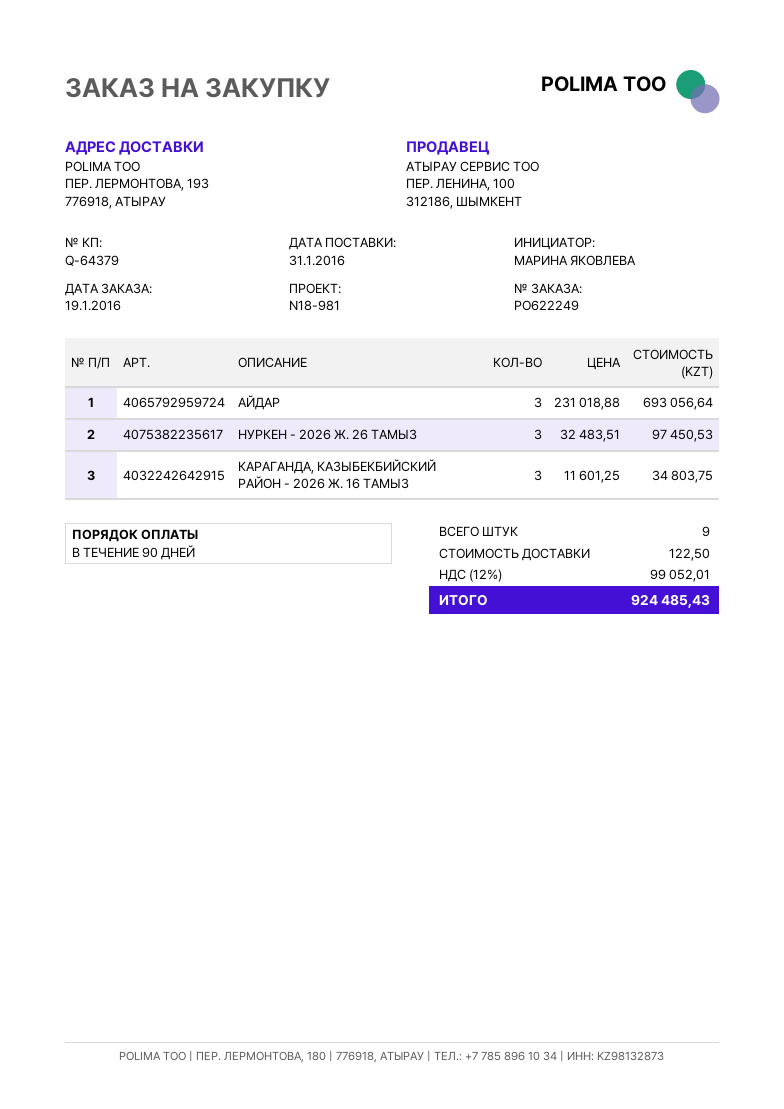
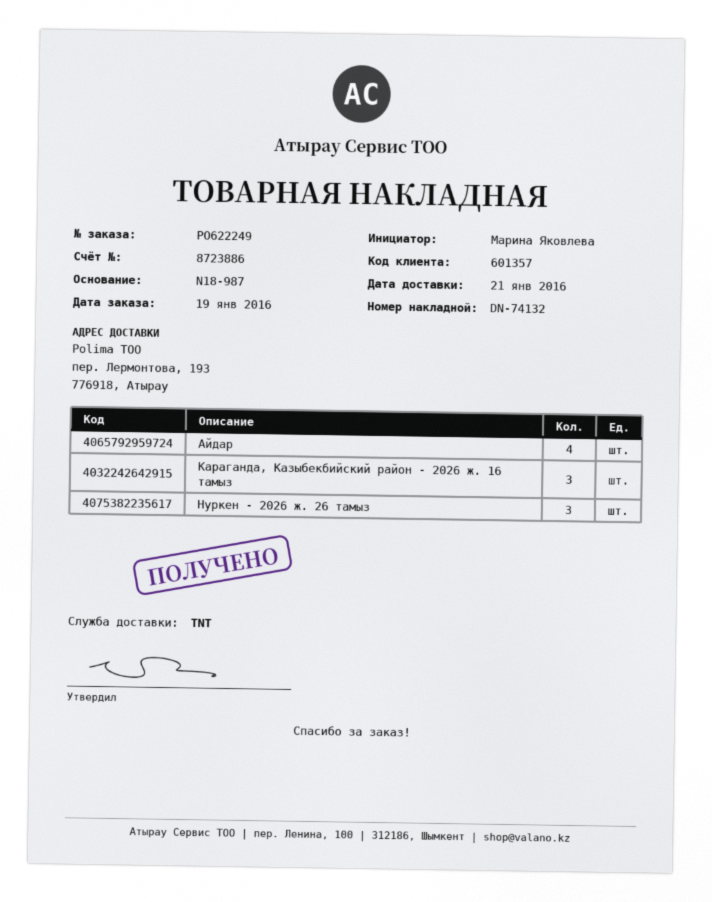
delivery date: 2016-01-31 -> 2016-01-21
reference: N18-981 -> N18-987
АЙДАР: 3 -> 4

